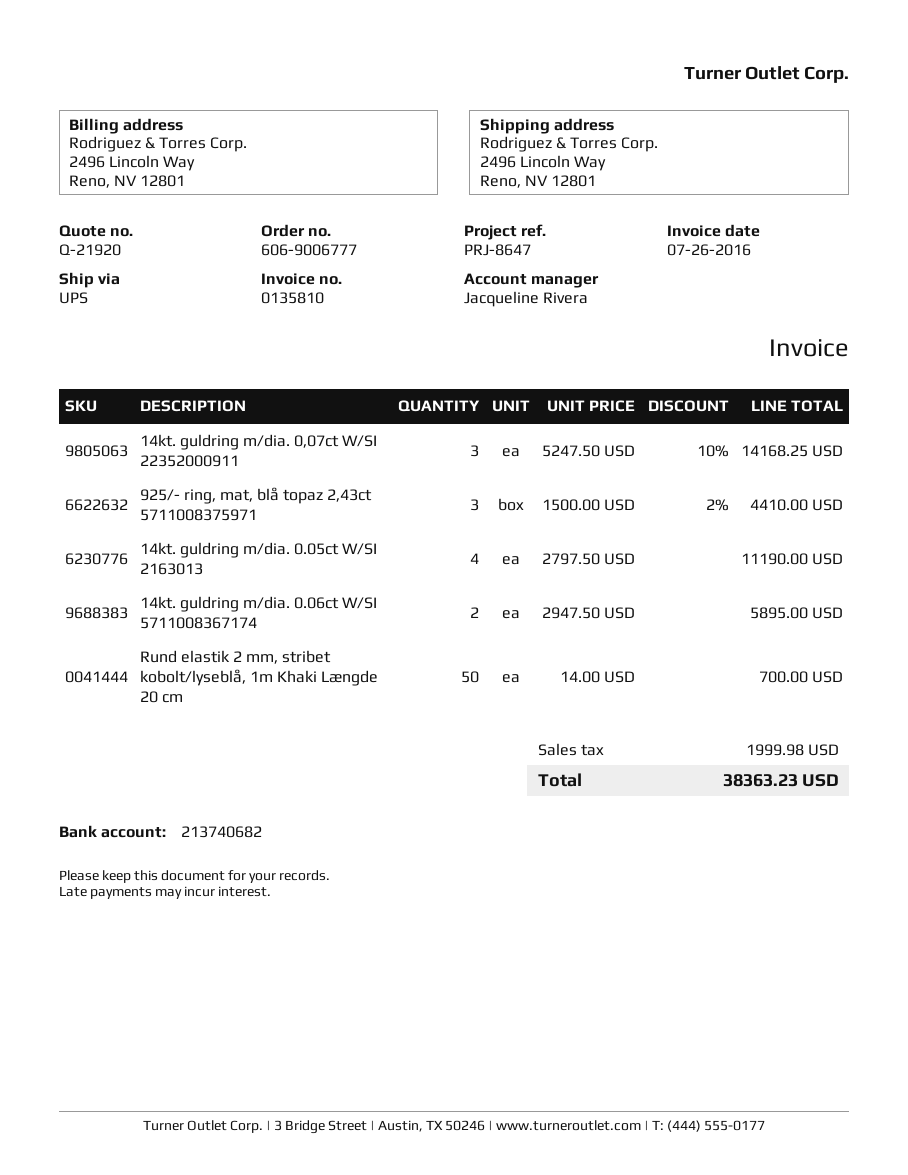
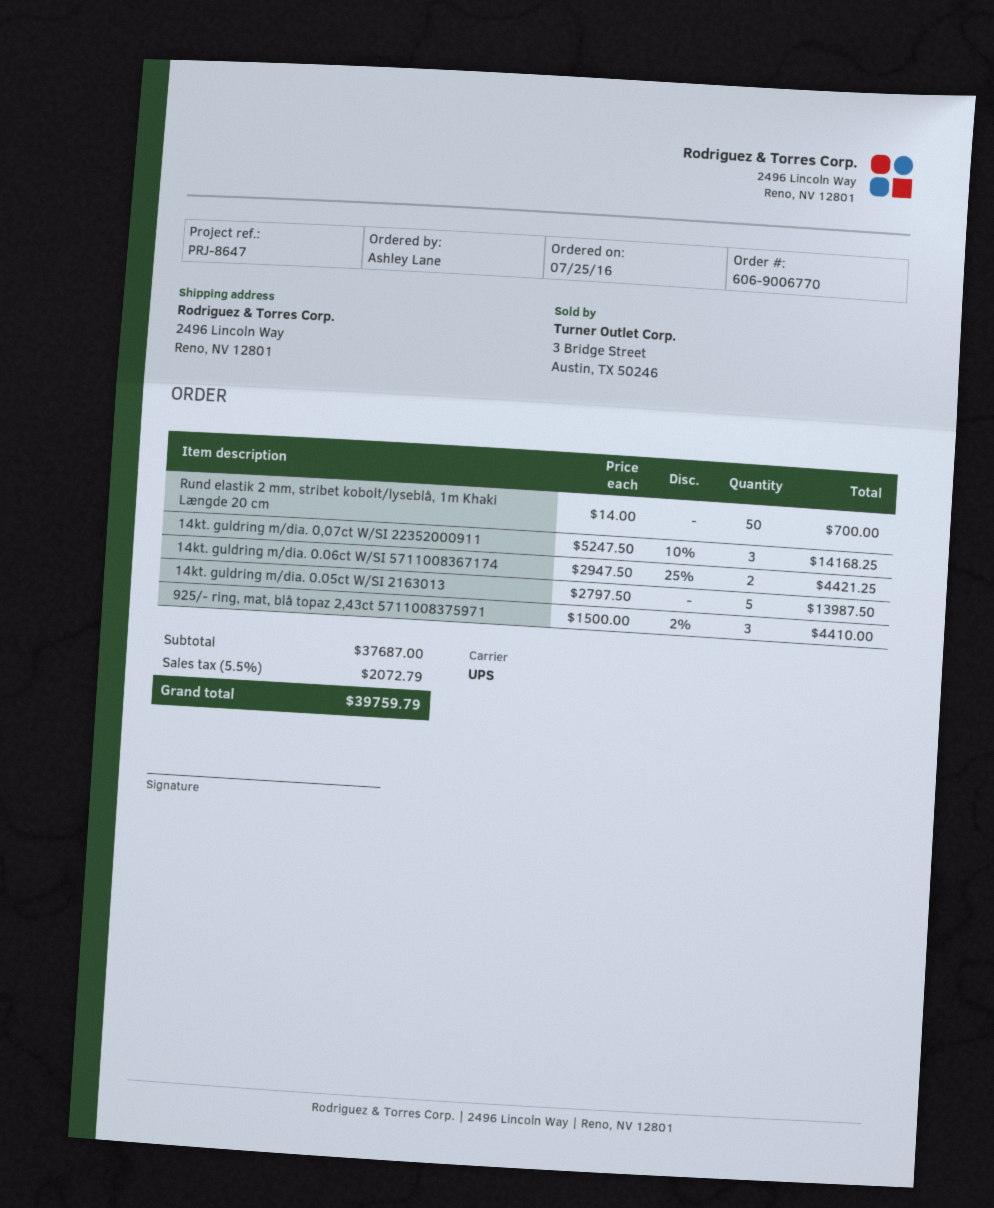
order number: 606-9006777 -> 606-9006770
14kt. guldring m/dia. 0.05ct W/SI 2163013: 4 x 2797.50 = 11190.00 -> 5 x 2797.50 = 13987.50
14kt. guldring m/dia. 0.06ct W/SI 5711008367174: 2 x 2947.50 = 5895.00 -> 2 x 2947.50 - 25% = 4421.25
tax: 1999.98 -> 2072.79
total: 38363.23 -> 39759.79

